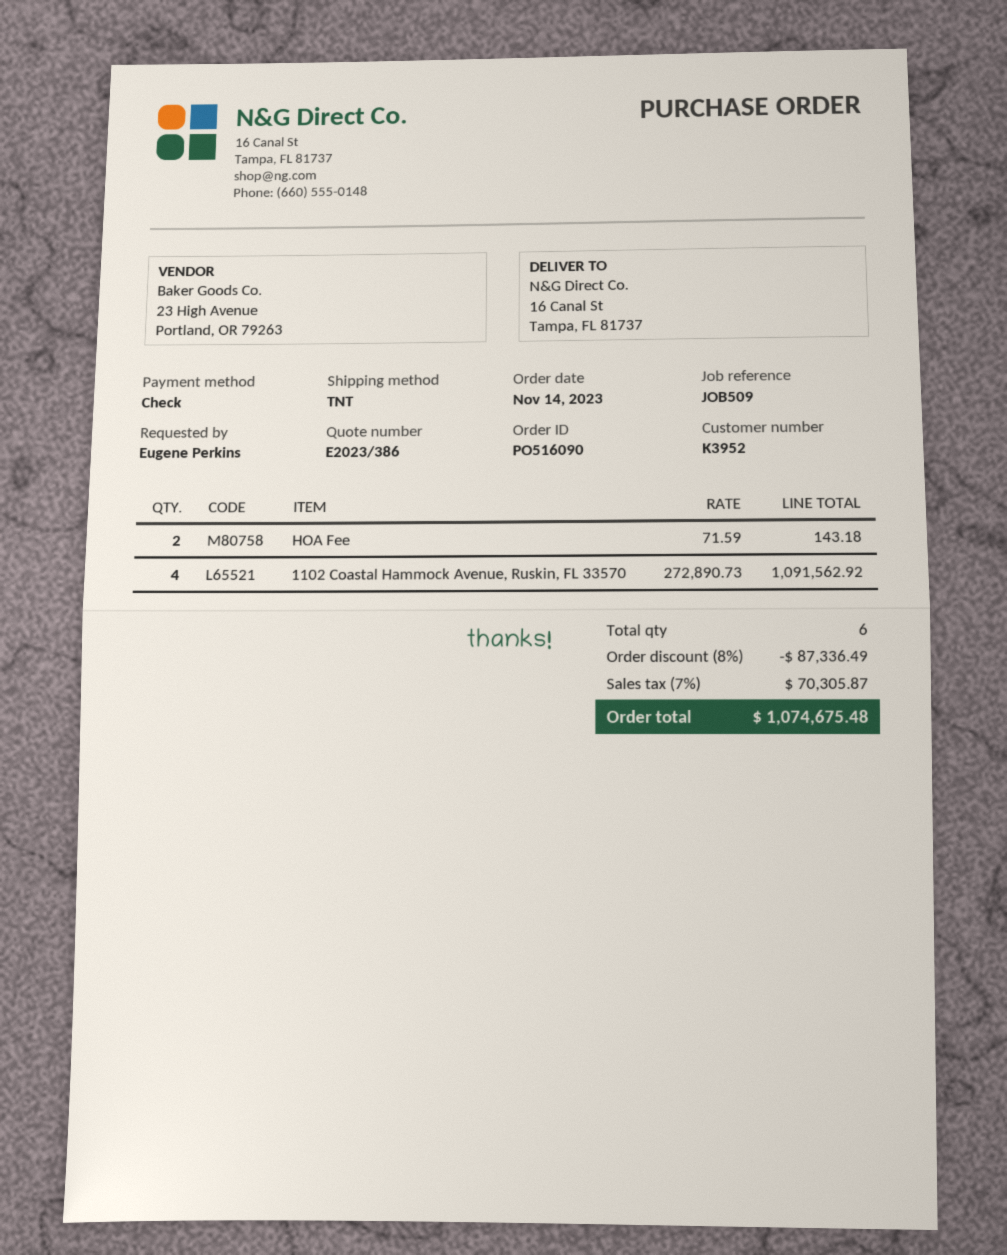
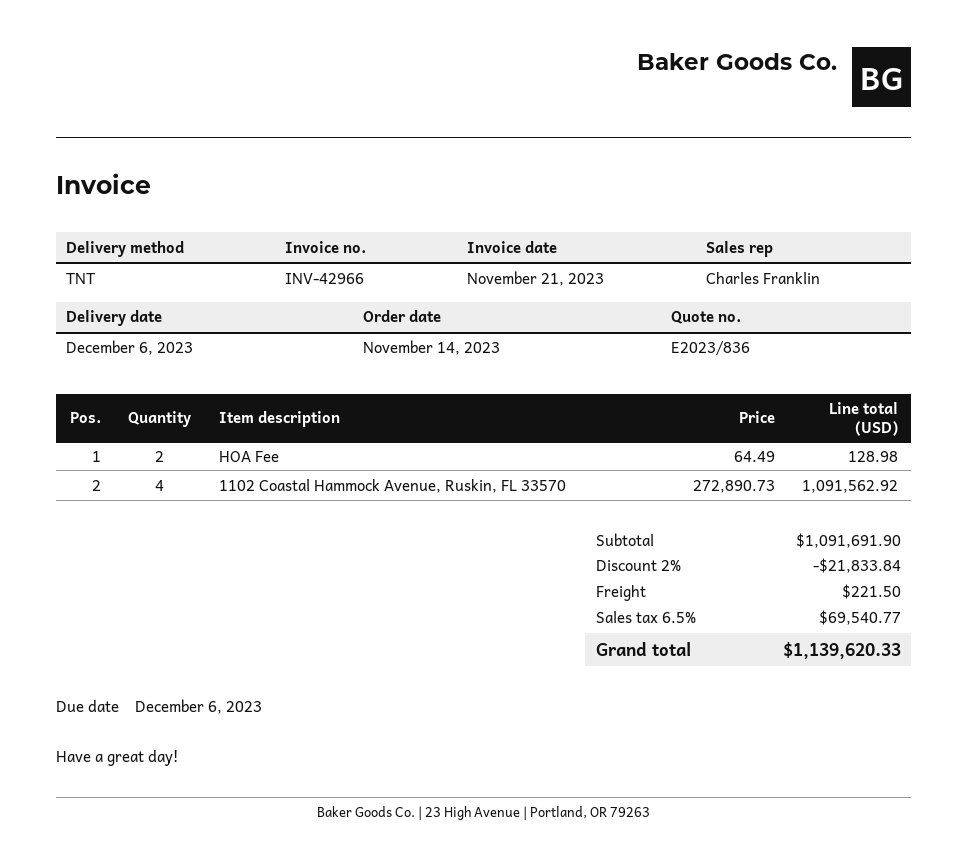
quote number: E2023/386 -> E2023/836
HOA Fee: 2 x 71.59 = 143.18 -> 2 x 64.49 = 128.98
discount: 8% = 87336.49 -> 2% = 21833.84
shipping: none -> 221.50
tax: 7% = 70305.87 -> 6.5% = 69540.77
total: 1074675.48 -> 1139620.33

